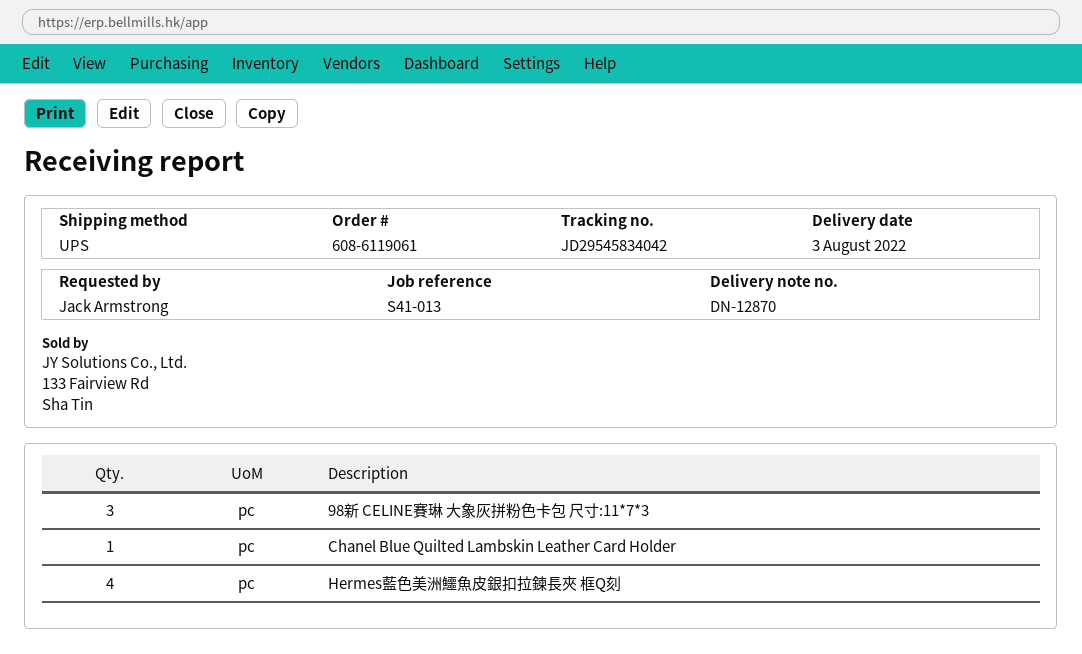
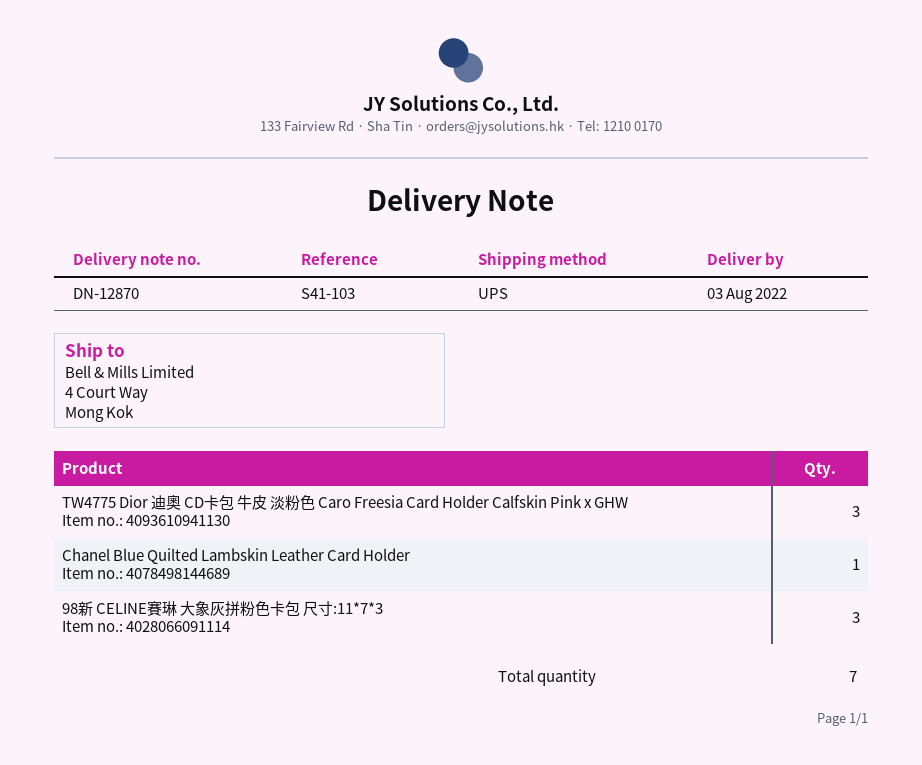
reference: S41-013 -> S41-103
Hermes藍色美洲鱷魚皮銀扣拉鍊長夾 框Q刻: 4 -> none
TW4775 Dior 迪奧 CD卡包 牛皮 淡粉色 Caro Freesia Card Holder Calfskin Pink x GHW: none -> 3

